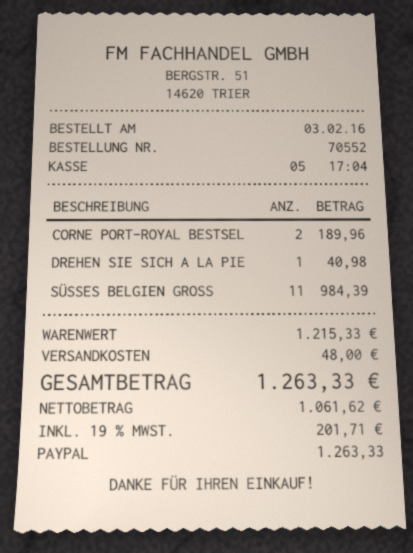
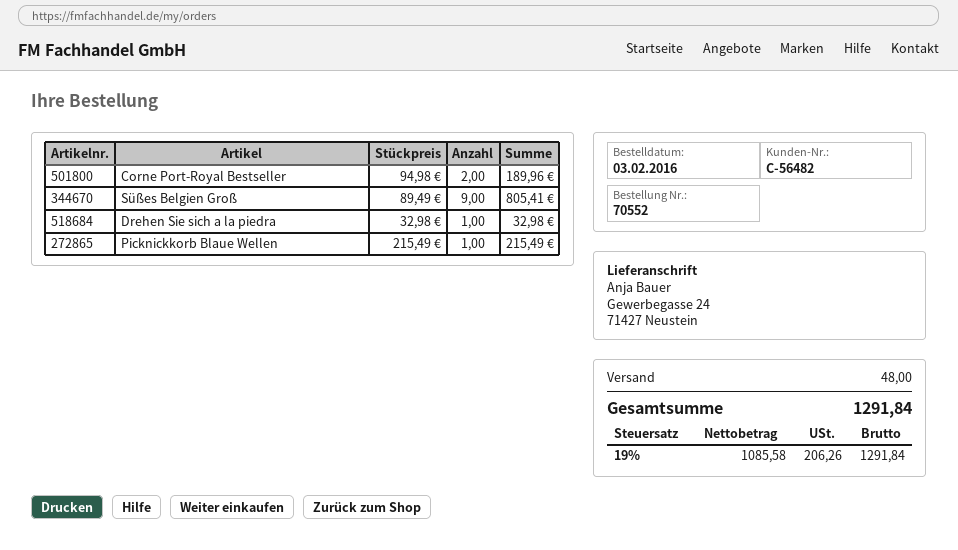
DREHEN SIE SICH A LA PIE: 1 for 40.98 -> 1 for 32.98
SÜSSES BELGIEN GROSS: 11 for 984.39 -> 9 for 805.41
Picknickkorb Blaue Wellen: none -> 1 for 215.49
net: 1061.62 -> 1085.58
tax: 19% = 201.71 -> 19% = 206.26
total: 1263.33 -> 1291.84

